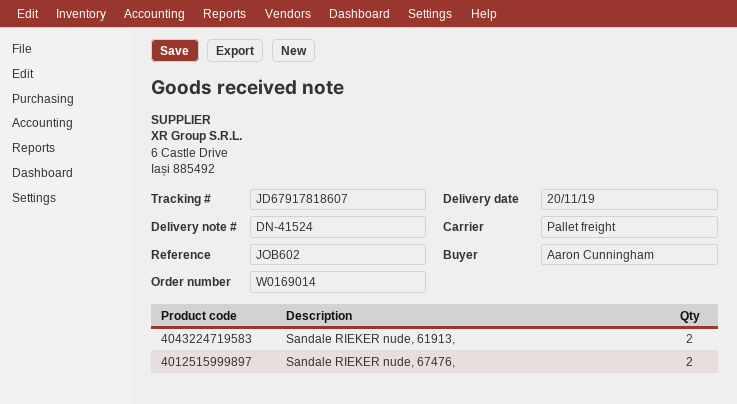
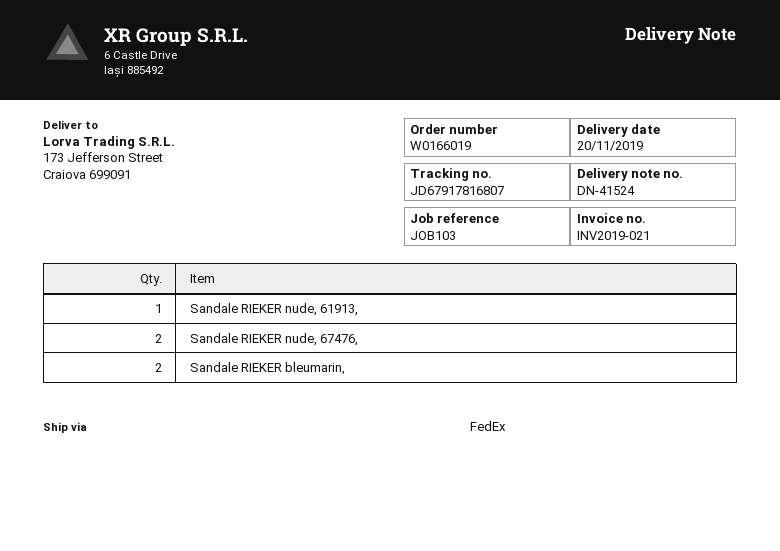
order number: W0169014 -> W0166019
reference: JOB602 -> JOB103
shipping method: pallet freight -> FedEx
tracking number: JD67917818607 -> JD67917816807
Sandale RIEKER nude, 61913,: 2 -> 1
Sandale RIEKER bleumarin,: none -> 2

